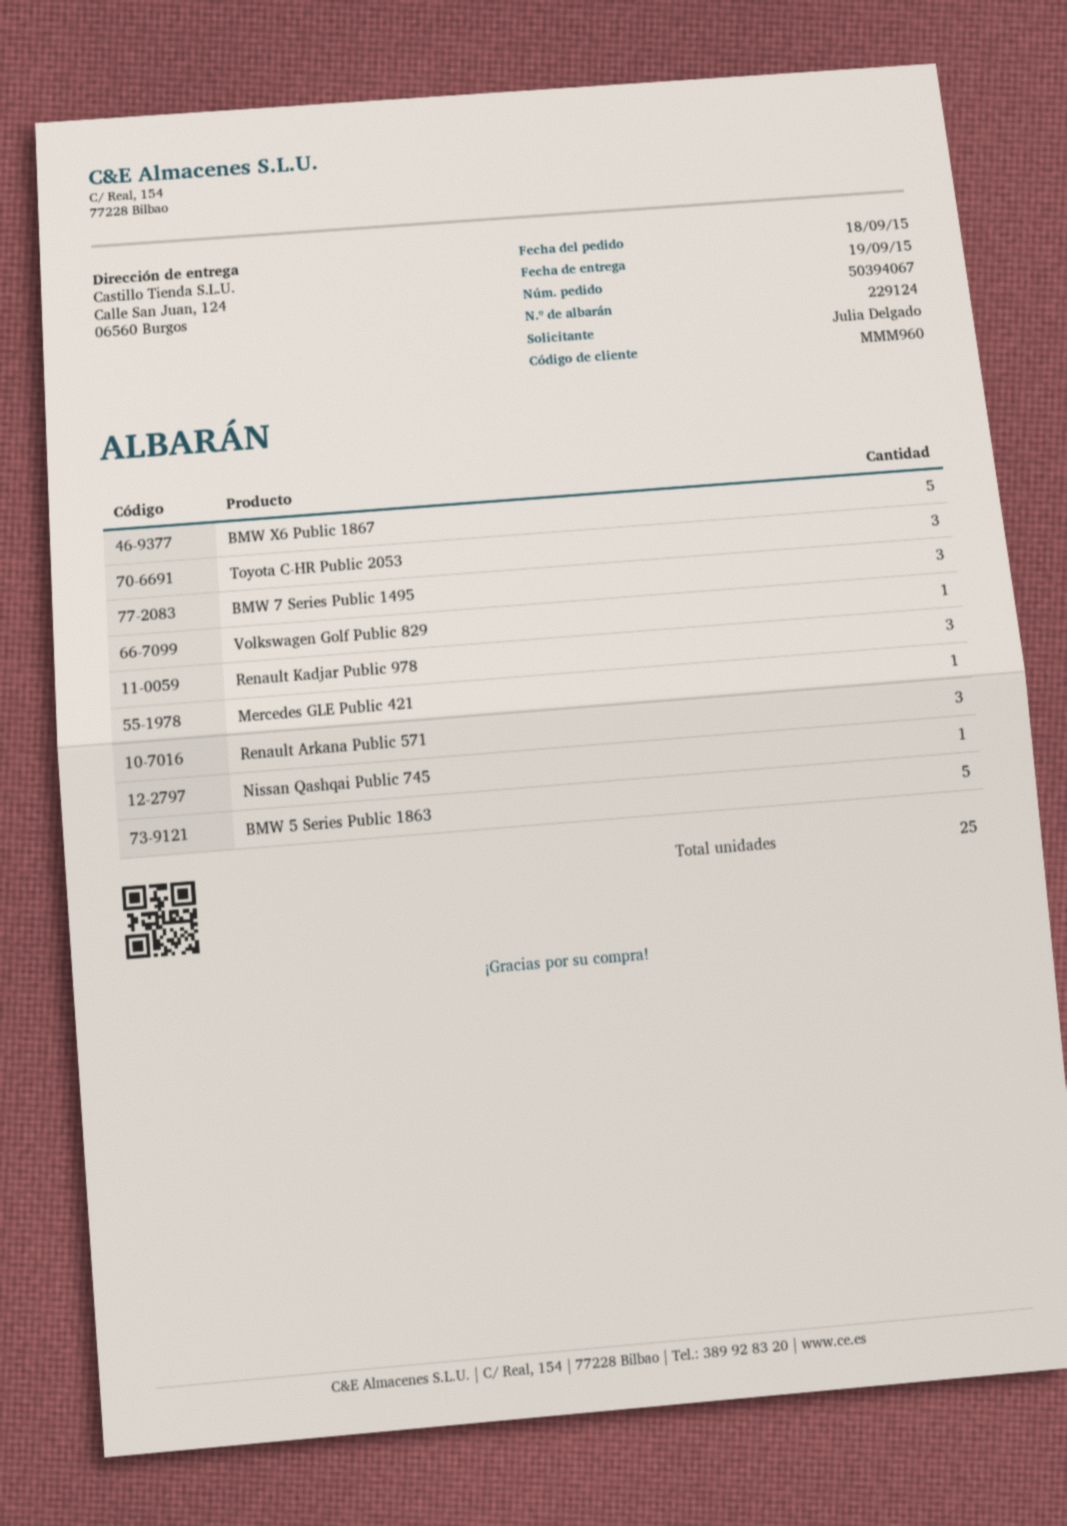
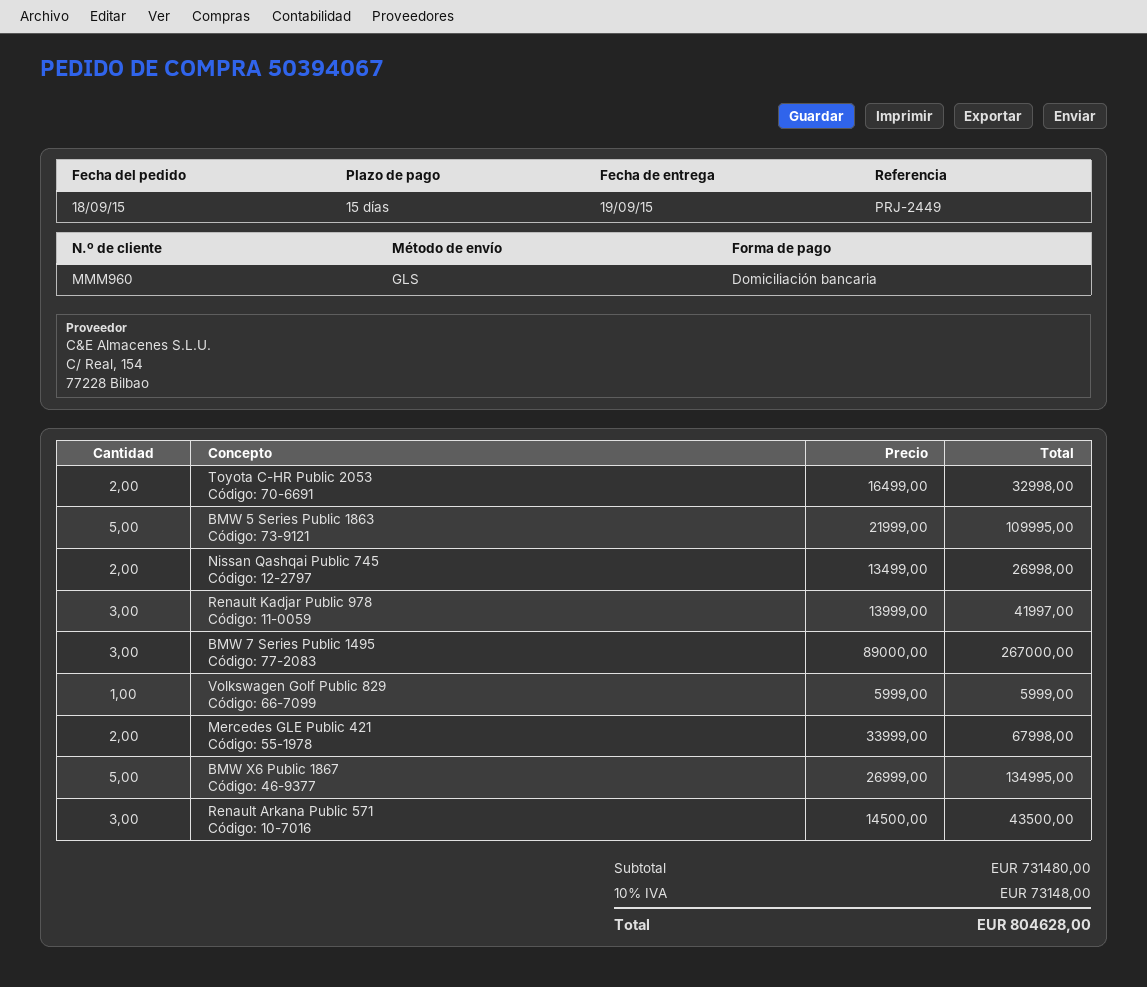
Toyota C-HR Public 2053: 3 -> 2
Mercedes GLE Public 421: 1 -> 2
Nissan Qashqai Public 745: 1 -> 2

